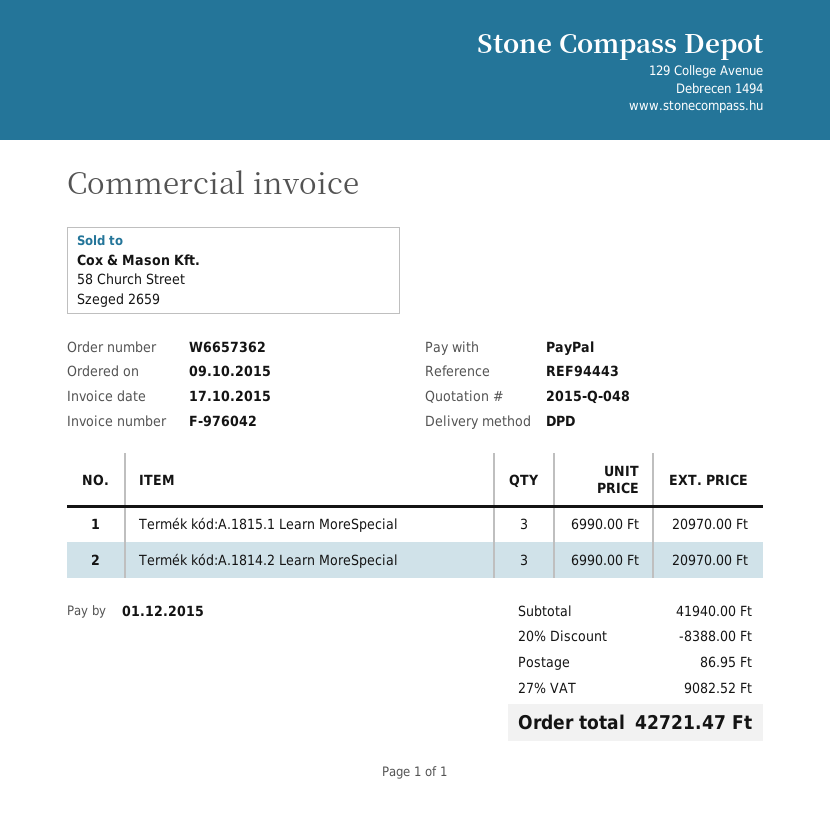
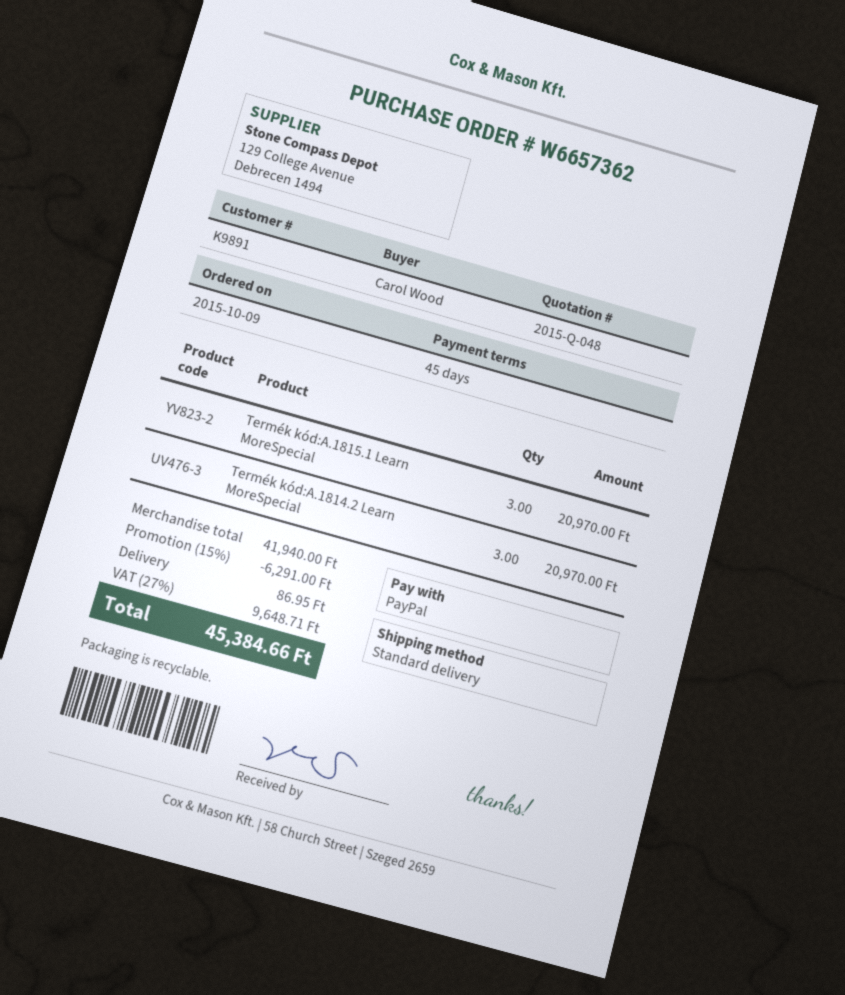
shipping method: DPD -> standard
discount: 20% = 8388.00 -> 15% = 6291.00
tax: 27% = 9082.52 -> 27% = 9648.71
total: 42721.47 -> 45384.66

